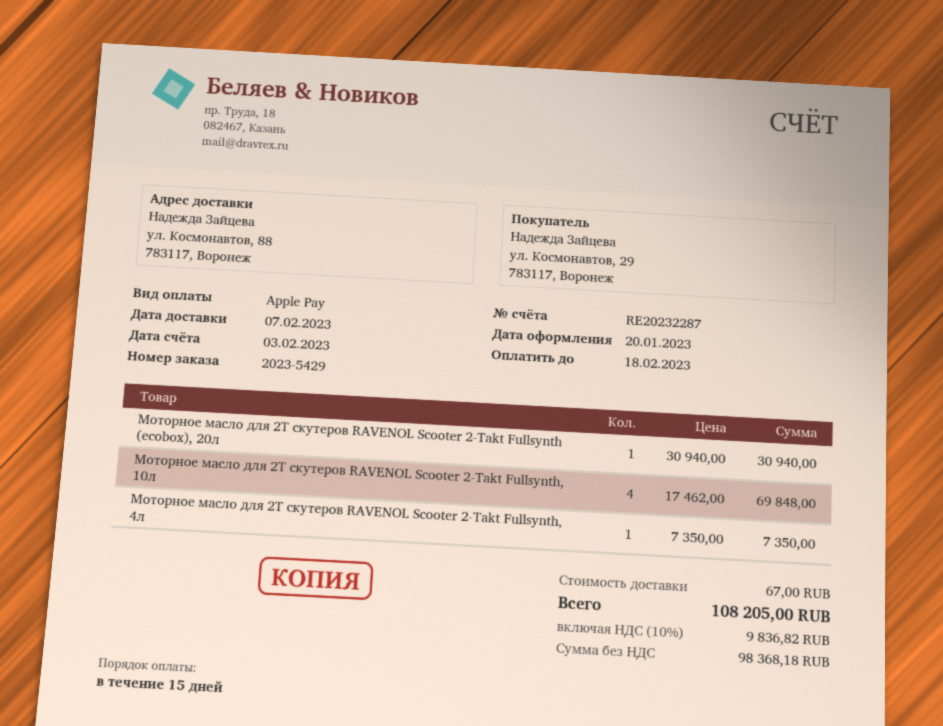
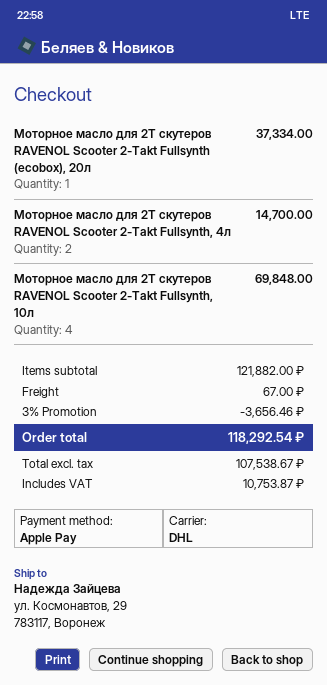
ship to: ул. Космонавтов, 88, 783117, Воронеж -> ул. Космонавтов, 29, 783117, Воронеж
Моторное масло для 2T скутеров RAVENOL Scooter 2-Takt Fullsynth (ecobox), 20л: 1 for 30940.00 -> 1 for 37334.00
Моторное масло для 2T скутеров RAVENOL Scooter 2-Takt Fullsynth, 4л: 1 for 7350.00 -> 2 for 14700.00
discount: none -> 3% = 3656.46
net: 98368.18 -> 107538.67
tax: 9836.82 -> 10753.87
total: 108205.00 -> 118292.54

